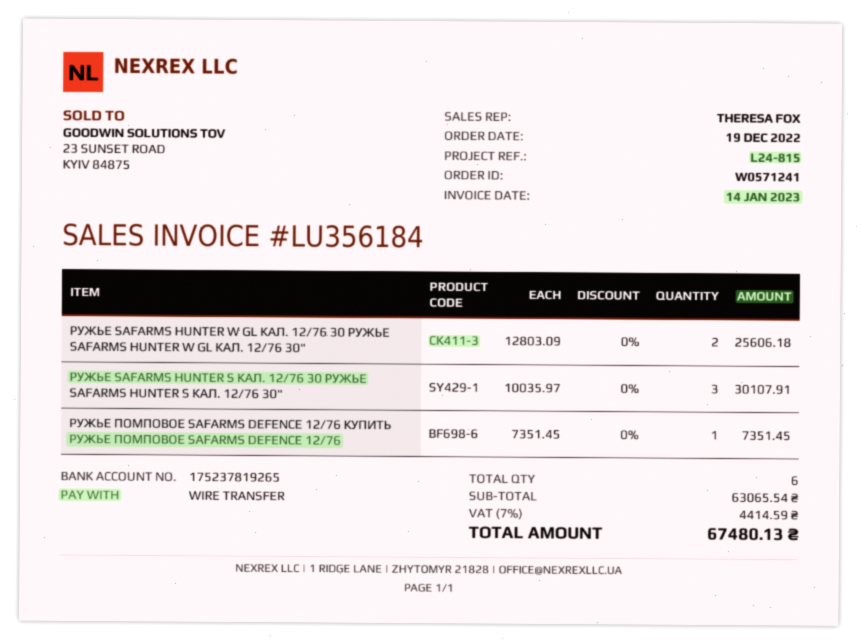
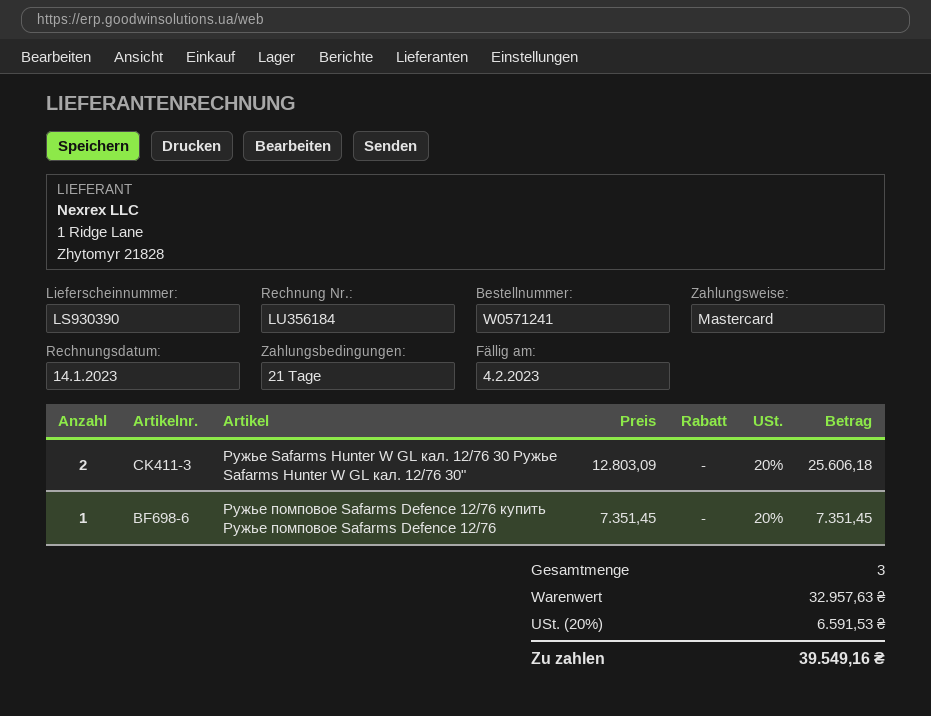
payment method: bank transfer -> Mastercard
РУЖЬЕ SAFARMS HUNTER S КАЛ. 12/76 30 РУЖЬЕ SAFARMS HUNTER S КАЛ. 12/76 30": 3 x 10035.97 = 30107.91 -> none
total quantity: 6 -> 3
subtotal: 63065.54 -> 32957.63
tax: 7% = 4414.59 -> 20% = 6591.53
total: 67480.13 -> 39549.16

